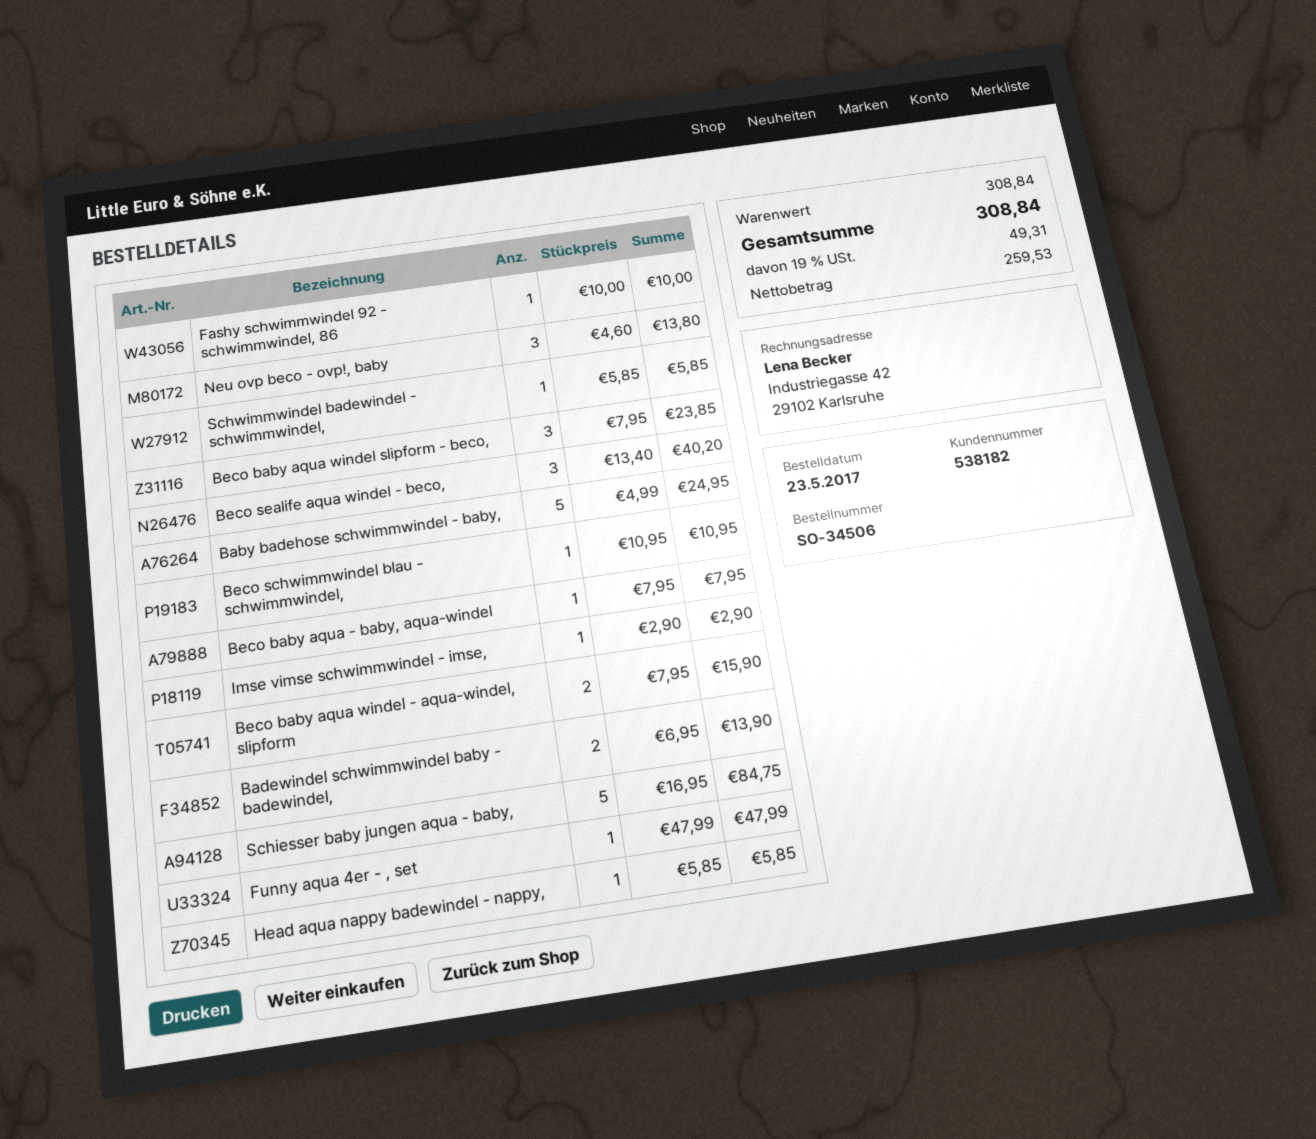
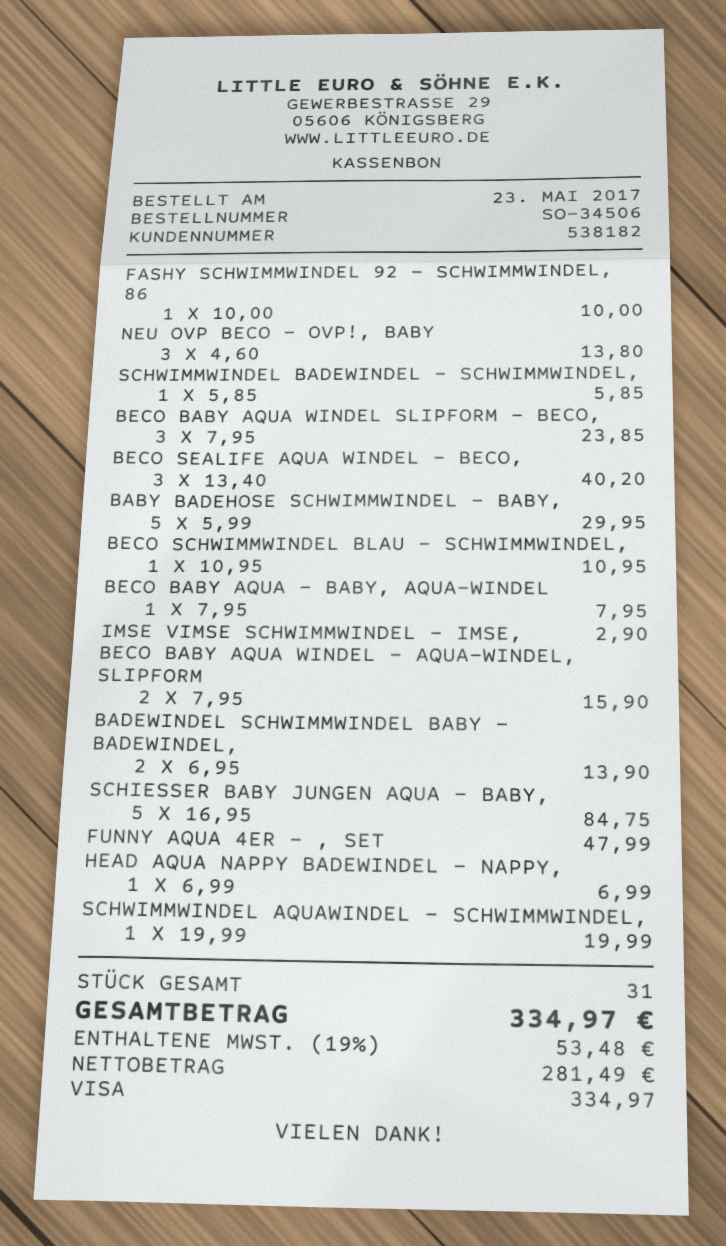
Baby badehose schwimmwindel - baby,: 5 x 4.99 = 24.95 -> 5 x 5.99 = 29.95
Head aqua nappy badewindel - nappy,: 1 x 5.85 = 5.85 -> 1 x 6.99 = 6.99
SCHWIMMWINDEL AQUAWINDEL - SCHWIMMWINDEL,: none -> 1 x 19.99 = 19.99
net: 259.53 -> 281.49
tax: 19% = 49.31 -> 19% = 53.48
total: 308.84 -> 334.97

